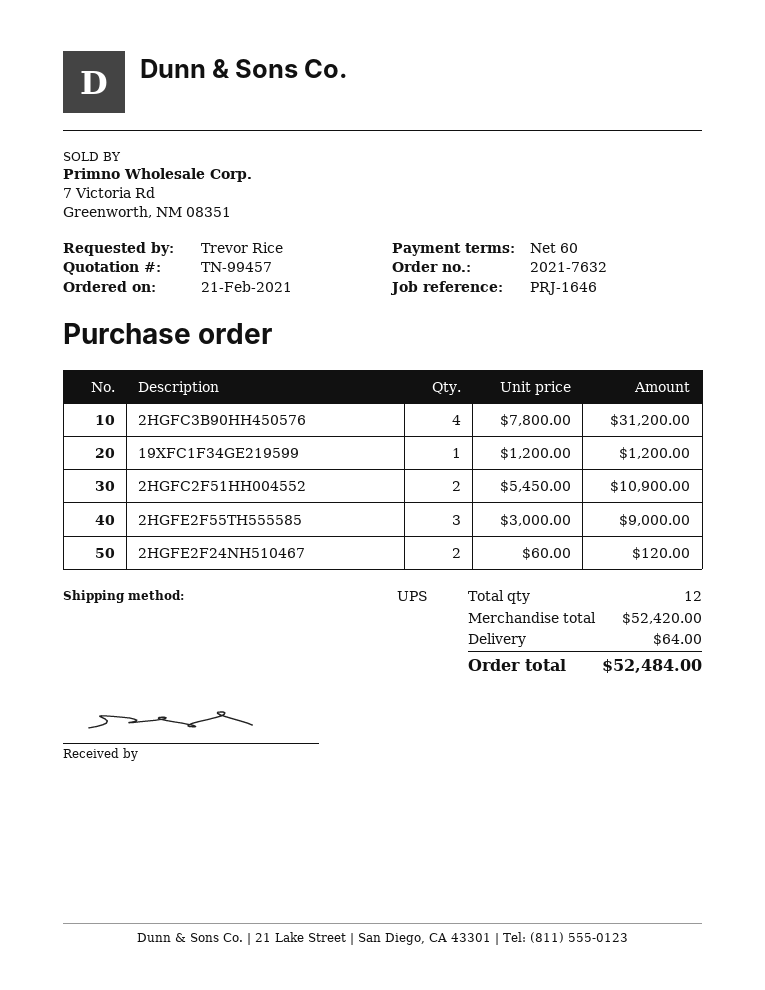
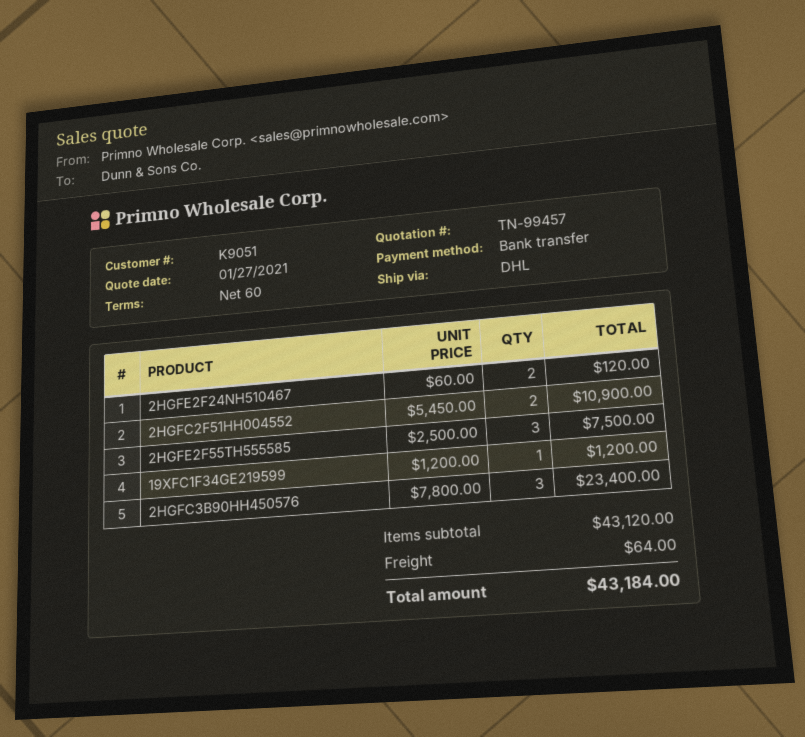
shipping method: UPS -> DHL
2HGFC3B90HH450576: 4 x 7800.00 = 31200.00 -> 3 x 7800.00 = 23400.00
2HGFE2F55TH555585: 3 x 3000.00 = 9000.00 -> 3 x 2500.00 = 7500.00
subtotal: 52420.00 -> 43120.00
total: 52484.00 -> 43184.00

